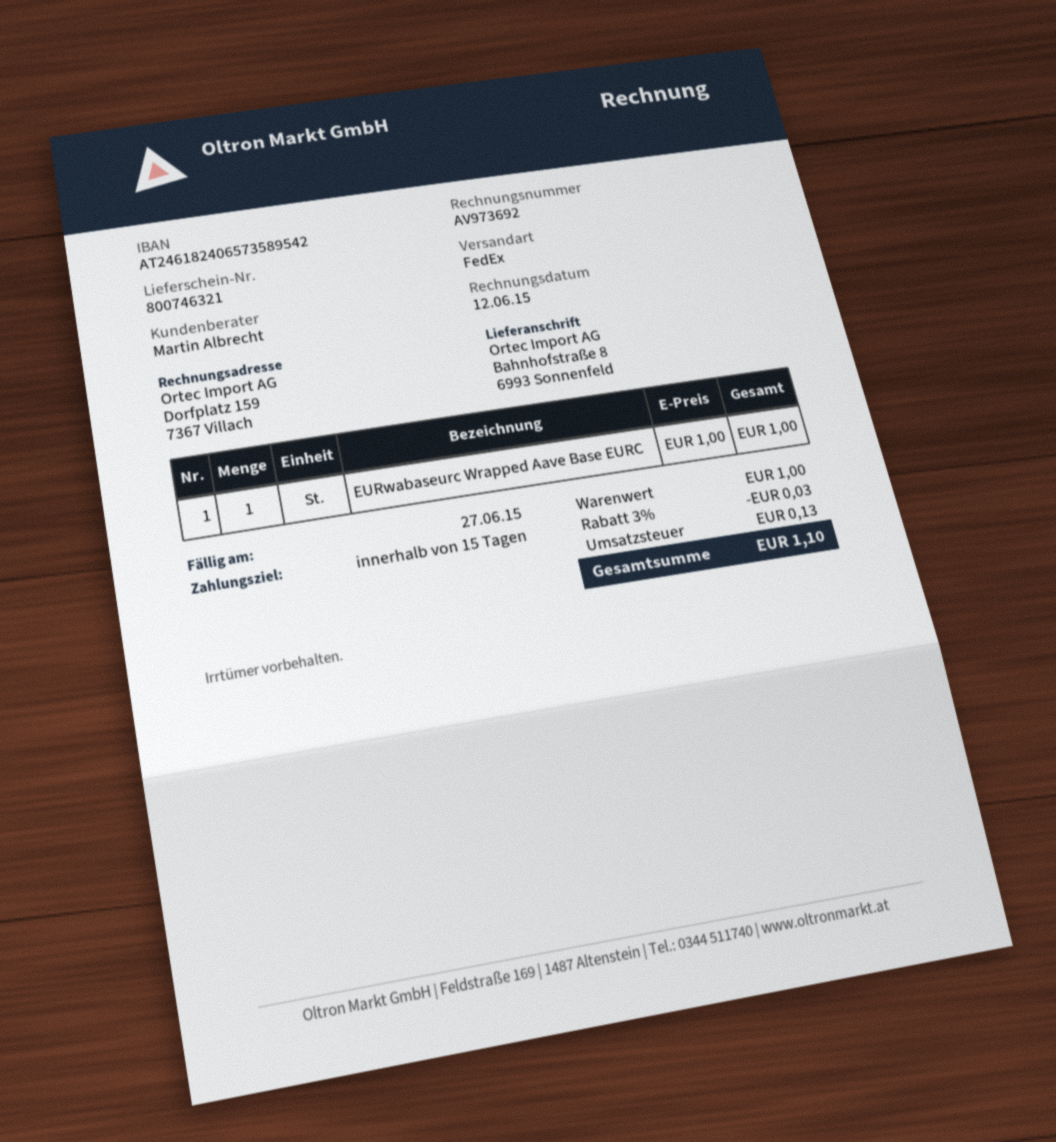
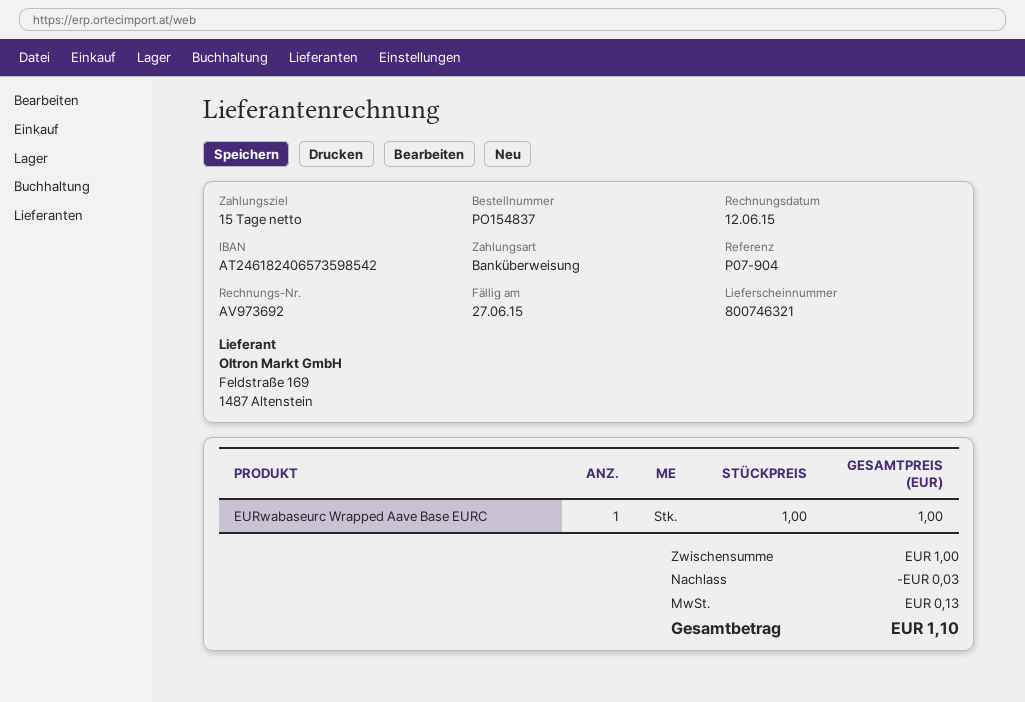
bank account: AT246182406573589542 -> AT246182406573598542

